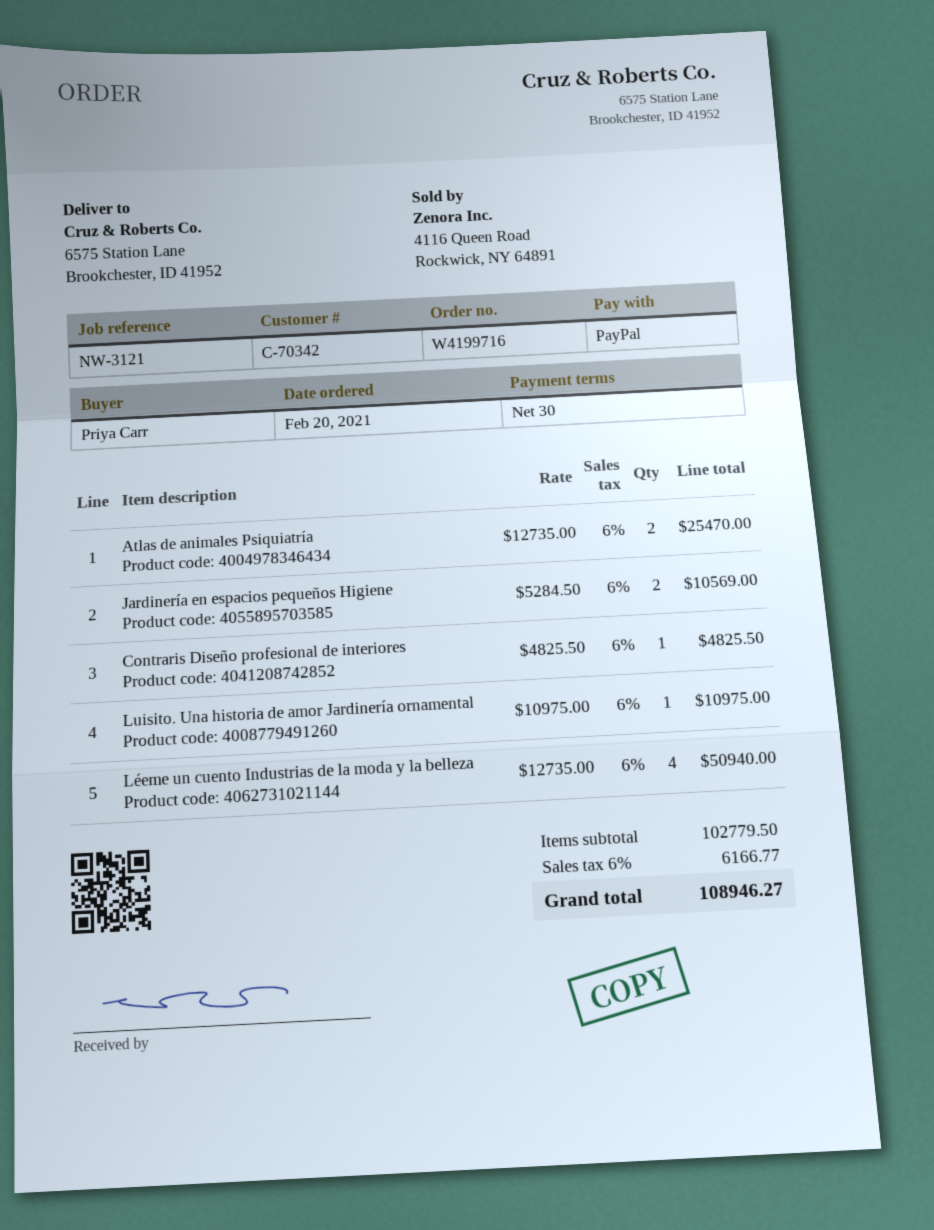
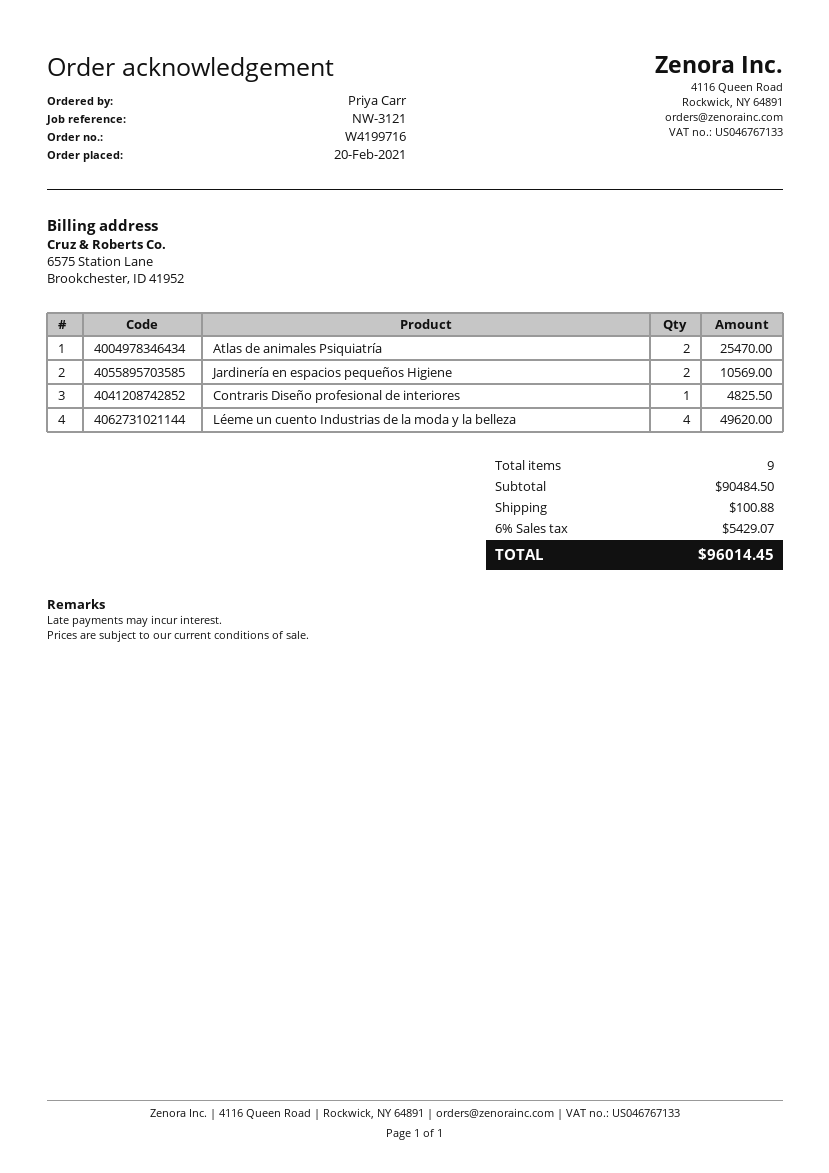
Luisito. Una historia de amor Jardinería ornamental: 1 for 10975.00 -> none
Léeme un cuento Industrias de la moda y la belleza: 4 for 50940.00 -> 4 for 49620.00
subtotal: 102779.50 -> 90484.50
shipping: none -> 100.88
tax: 6% = 6166.77 -> 6% = 5429.07
total: 108946.27 -> 96014.45

